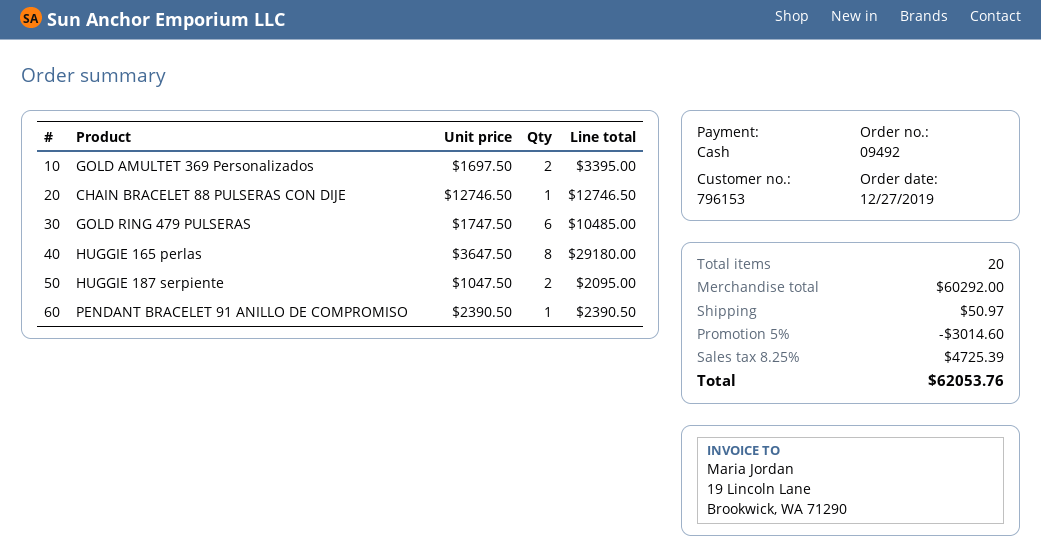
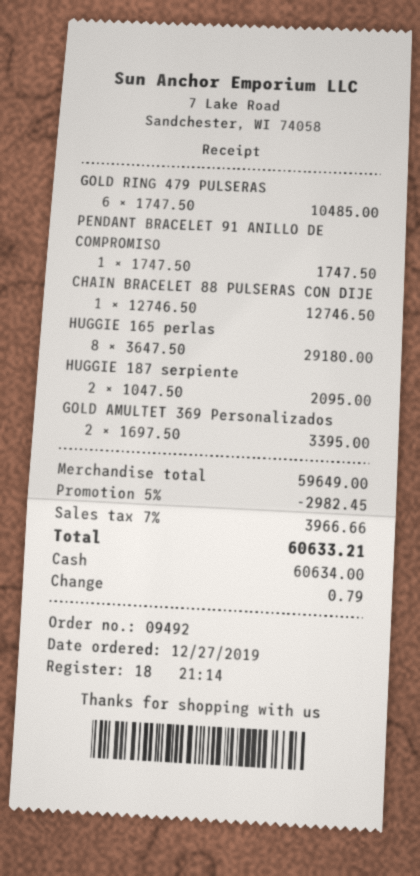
PENDANT BRACELET 91 ANILLO DE COMPROMISO: 1 x 2390.50 = 2390.50 -> 1 x 1747.50 = 1747.50
subtotal: 60292.00 -> 59649.00
discount: 5% = 3014.60 -> 5% = 2982.45
shipping: 50.97 -> none
tax: 8.25% = 4725.39 -> 7% = 3966.66
total: 62053.76 -> 60633.21

